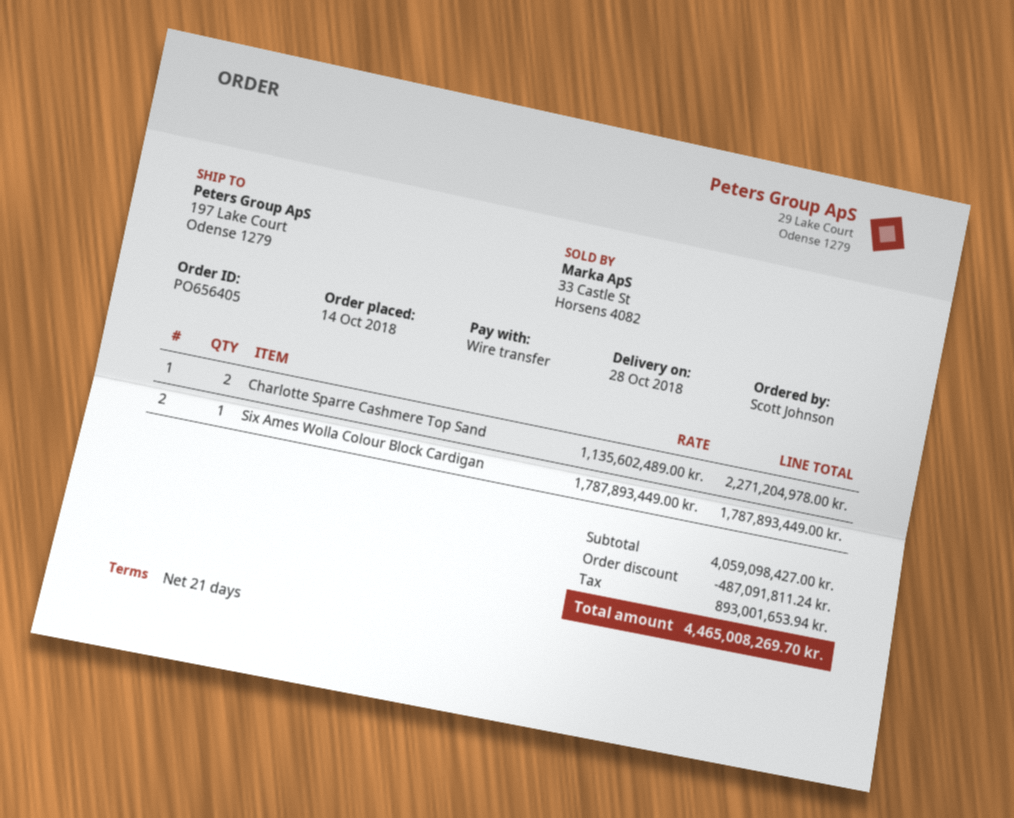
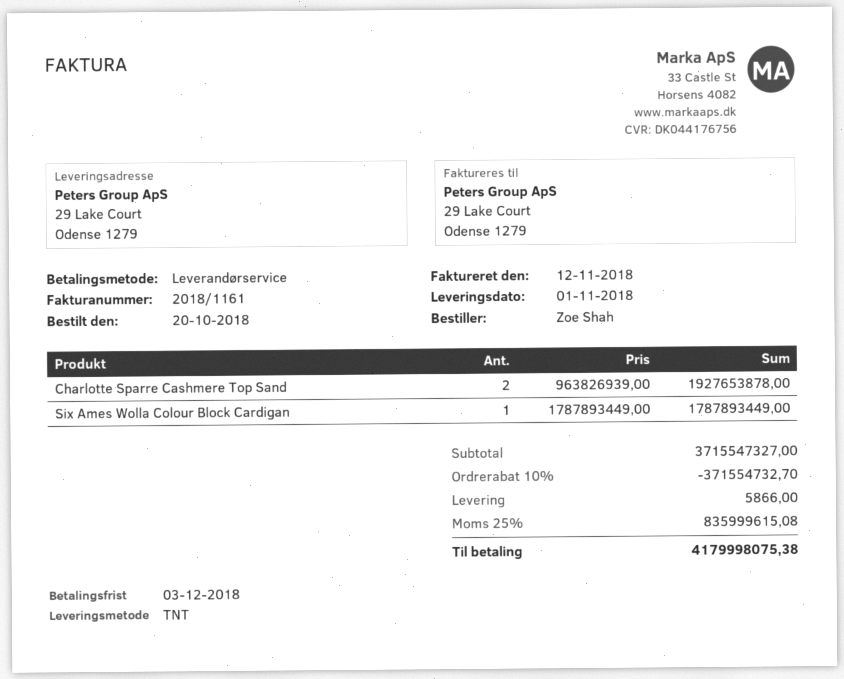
order date: 2018-10-14 -> 2018-10-20
delivery date: 2018-10-28 -> 2018-11-01
ordered by: Scott Johnson -> Zoe Shah
payment method: bank transfer -> direct debit
ship to: 197 Lake Court, Odense 1279 -> 29 Lake Court, Odense 1279
Charlotte Sparre Cashmere Top Sand: 2 x 1135602489.00 = 2271204978.00 -> 2 x 963826939.00 = 1927653878.00
subtotal: 4059098427.00 -> 3715547327.00
discount: 487091811.24 -> 371554732.70
shipping: none -> 5866.00
tax: 893001653.94 -> 835999615.08
total: 4465008269.70 -> 4179998075.38

